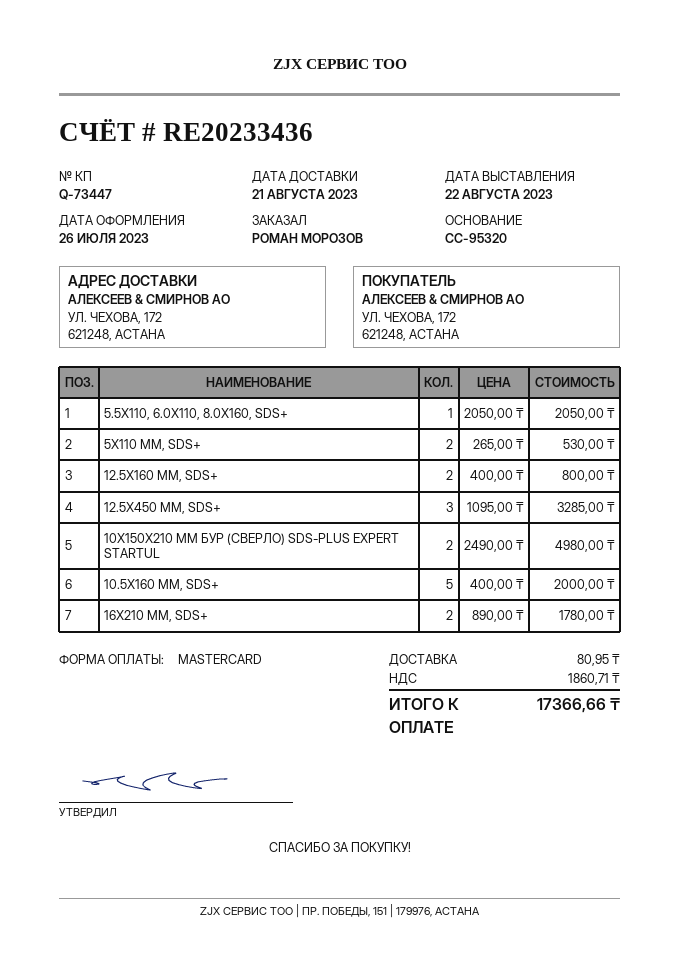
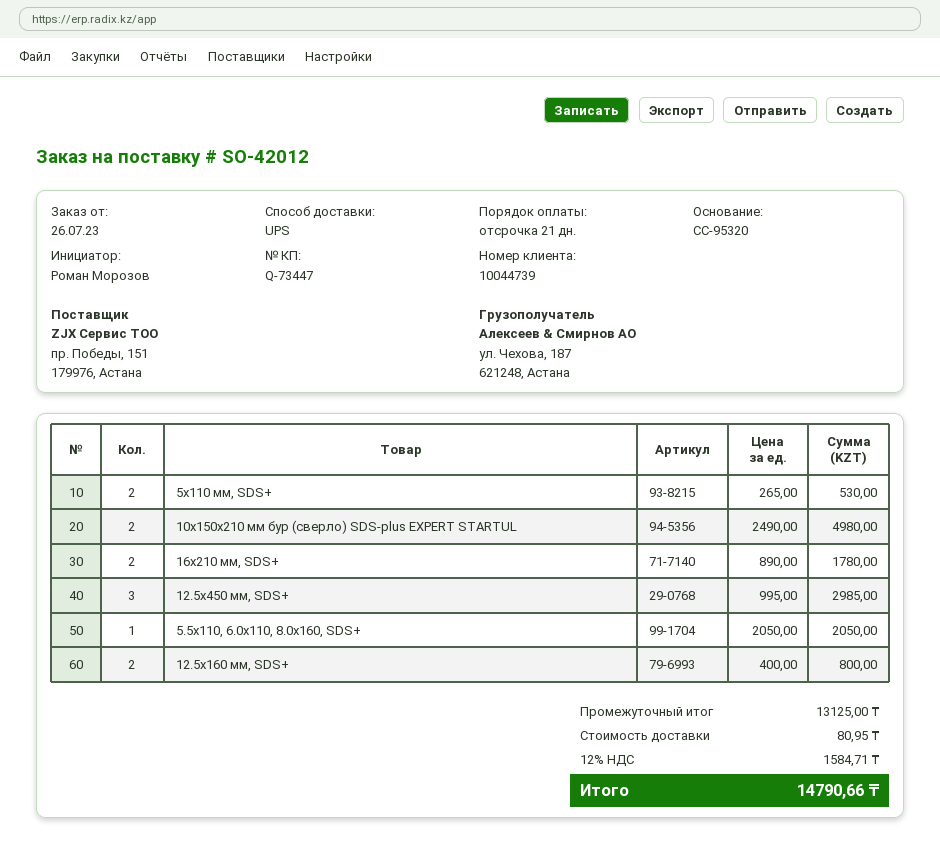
ship to: УЛ. ЧЕХОВА, 172, 621248, АСТАНА -> ул. Чехова, 187, 621248, Астана
12.5X450 ММ, SDS+: 3 x 1095.00 = 3285.00 -> 3 x 995.00 = 2985.00
10.5X160 ММ, SDS+: 5 x 400.00 = 2000.00 -> none
tax: 1860.71 -> 1584.71
total: 17366.66 -> 14790.66

